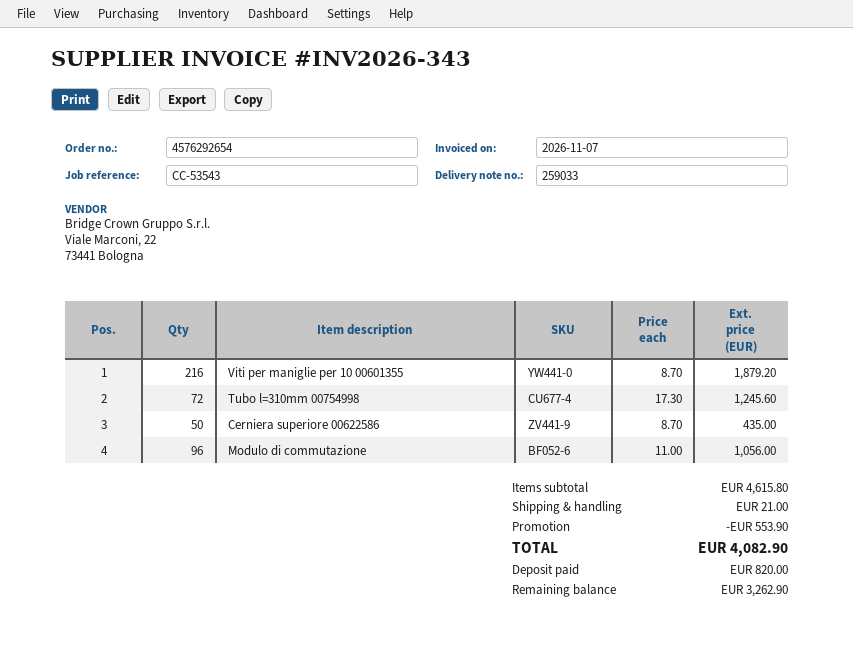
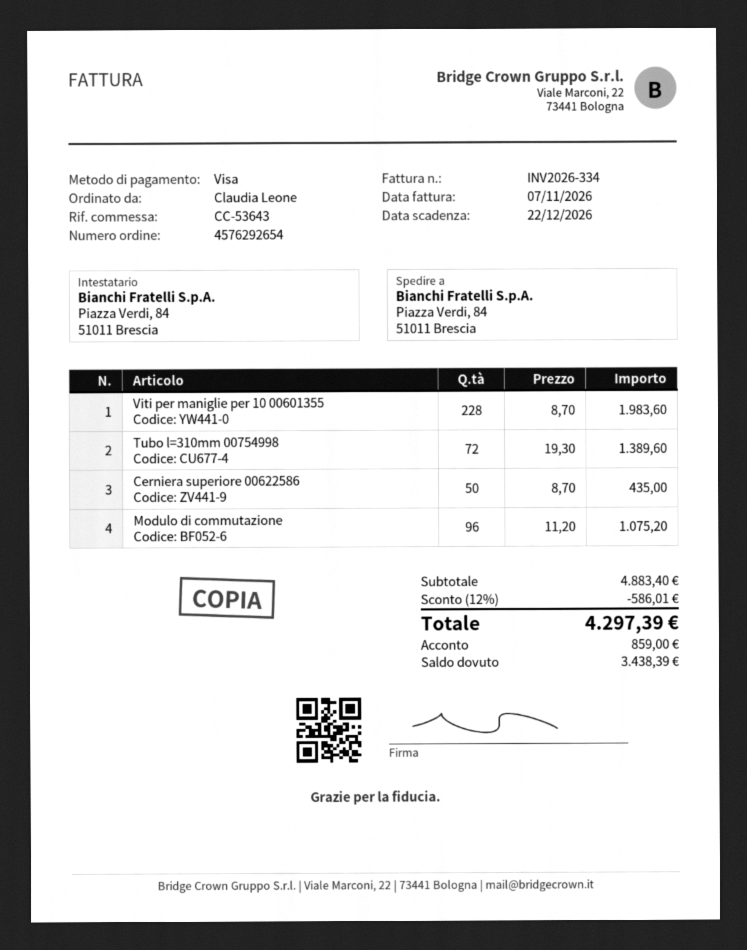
invoice number: INV2026-343 -> INV2026-334
reference: CC-53543 -> CC-53643
Viti per maniglie per 10 00601355: 216 x 8.70 = 1879.20 -> 228 x 8.70 = 1983.60
Tubo l=310mm 00754998: 72 x 17.30 = 1245.60 -> 72 x 19.30 = 1389.60
Modulo di commutazione: 96 x 11.00 = 1056.00 -> 96 x 11.20 = 1075.20
subtotal: 4615.80 -> 4883.40
discount: 553.90 -> 586.01
shipping: 21.00 -> none
total: 4082.90 -> 4297.39
deposit: 820.00 -> 859.00
balance: 3262.90 -> 3438.39

